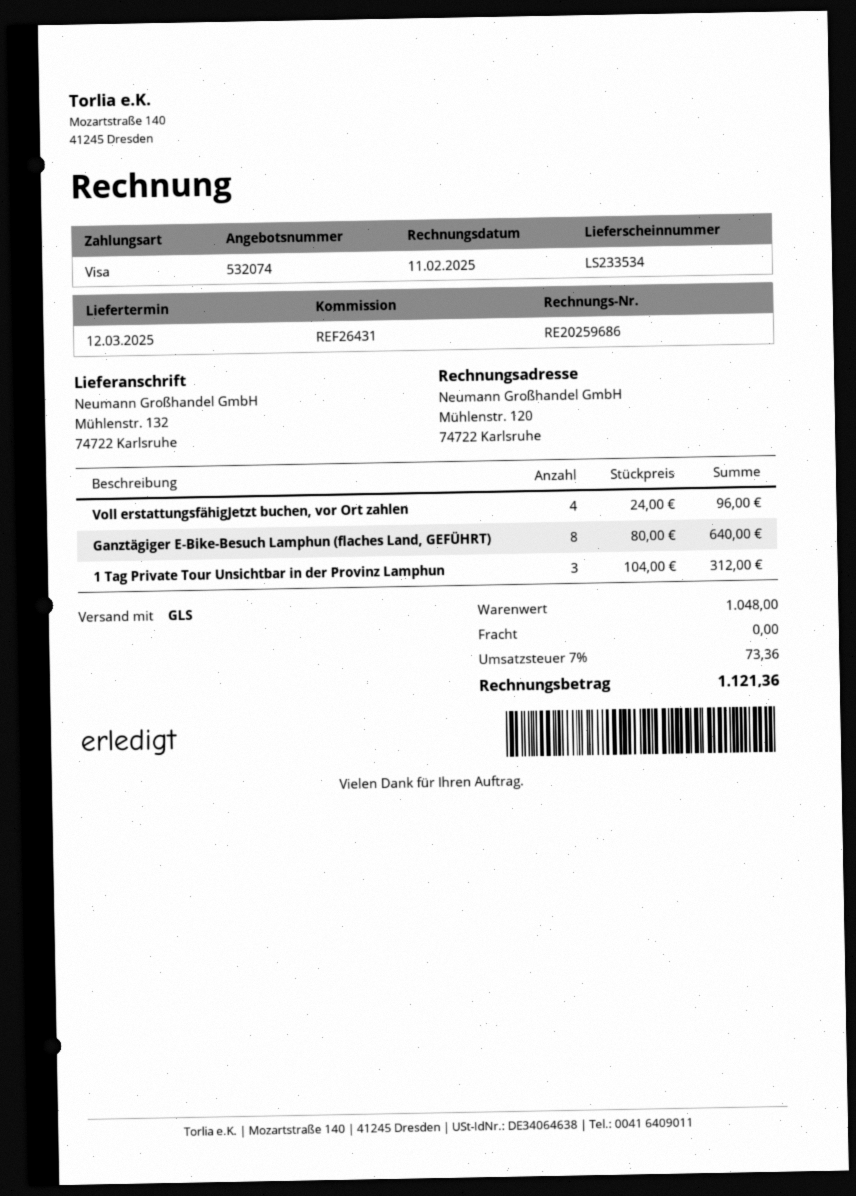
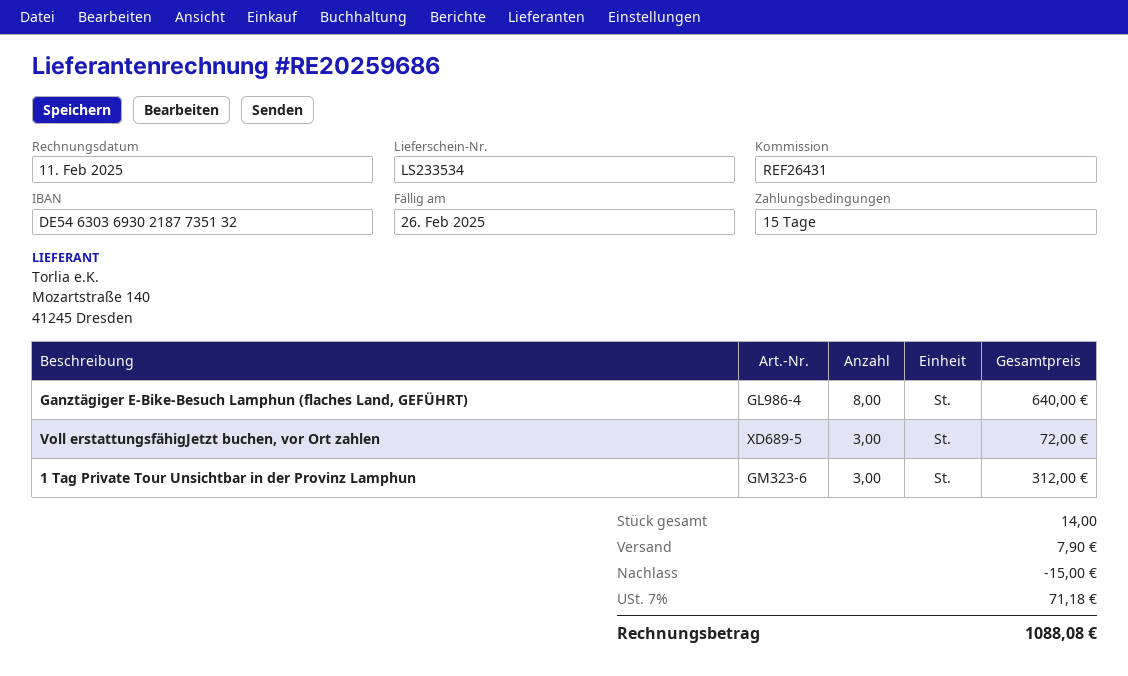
Voll erstattungsfähigJetzt buchen, vor Ort zahlen: 4 for 96.00 -> 3 for 72.00
discount: none -> 15.00
shipping: 0.00 -> 7.90
tax: 7% = 73.36 -> 7% = 71.18
total: 1121.36 -> 1088.08

